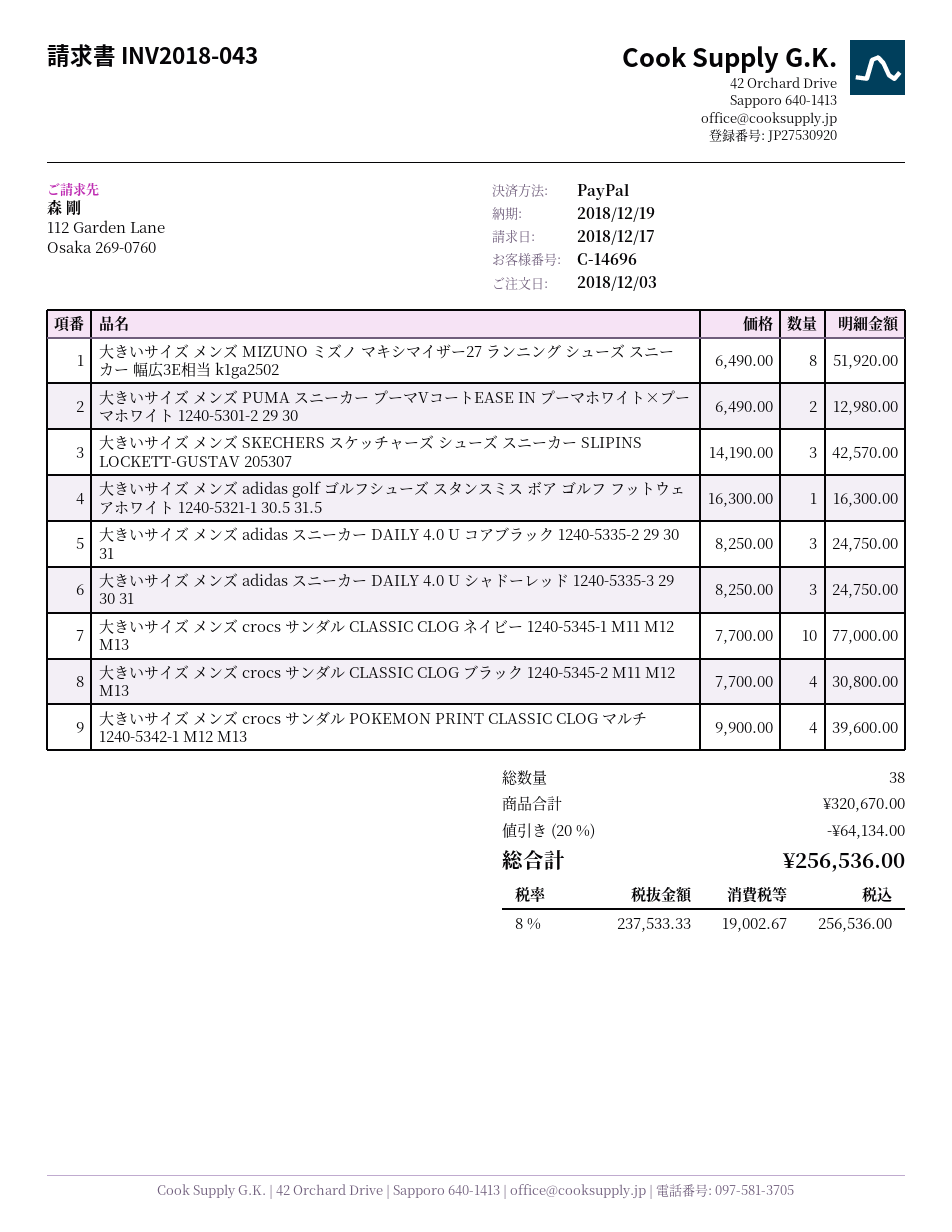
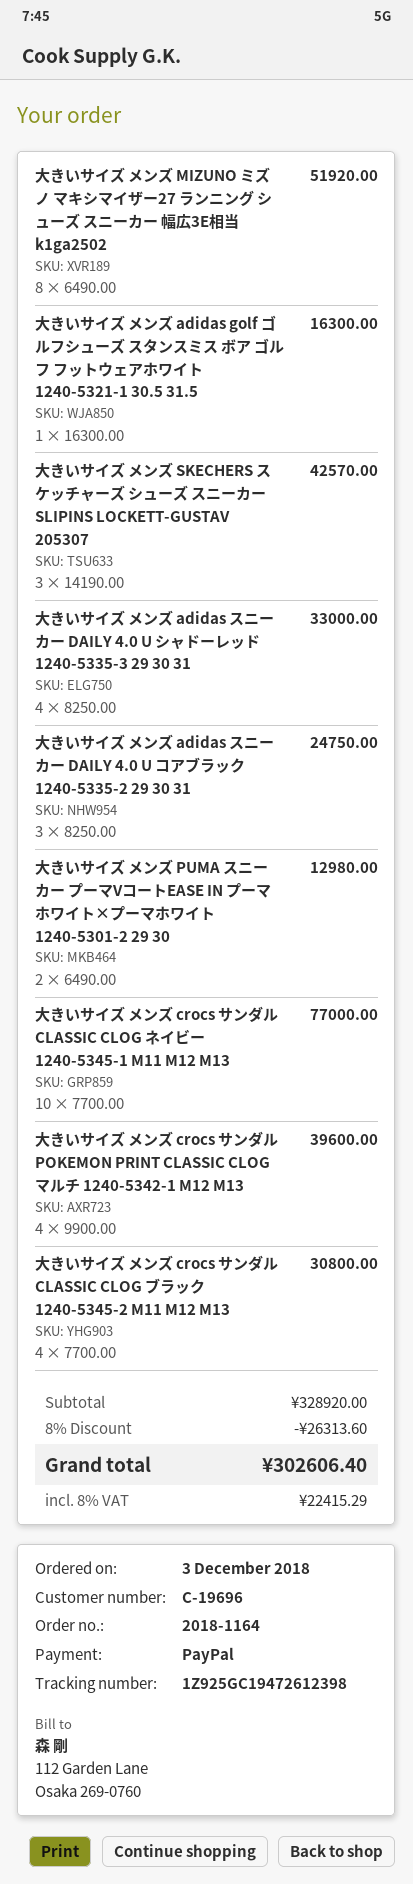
customer number: C-14696 -> C-19696
大きいサイズ メンズ adidas スニーカー DAILY 4.0 U シャドーレッド 1240-5335-3 29 30 31: 3 x 8250.00 = 24750.00 -> 4 x 8250.00 = 33000.00
subtotal: 320670.00 -> 328920.00
discount: 20% = 64134.00 -> 8% = 26313.60
tax: 8% = 19002.67 -> 8% = 22415.29
total: 256536.00 -> 302606.40

